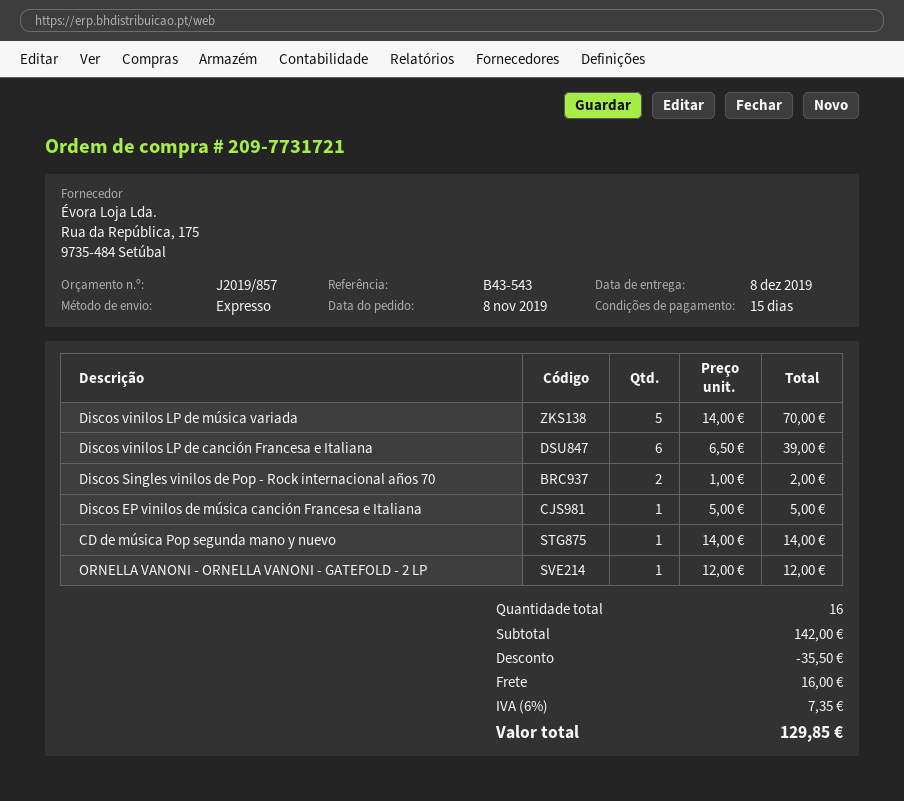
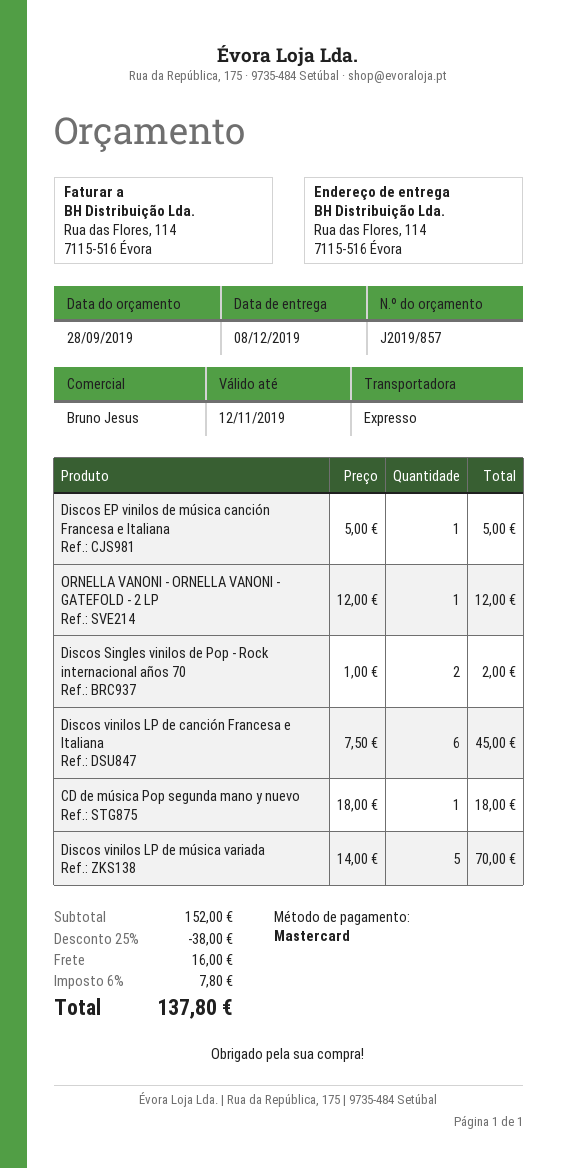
Discos vinilos LP de canción Francesa e Italiana: 6 x 6.50 = 39.00 -> 6 x 7.50 = 45.00
CD de música Pop segunda mano y nuevo: 1 x 14.00 = 14.00 -> 1 x 18.00 = 18.00
subtotal: 142.00 -> 152.00
discount: 35.50 -> 38.00
tax: 6% = 7.35 -> 6% = 7.80
total: 129.85 -> 137.80

